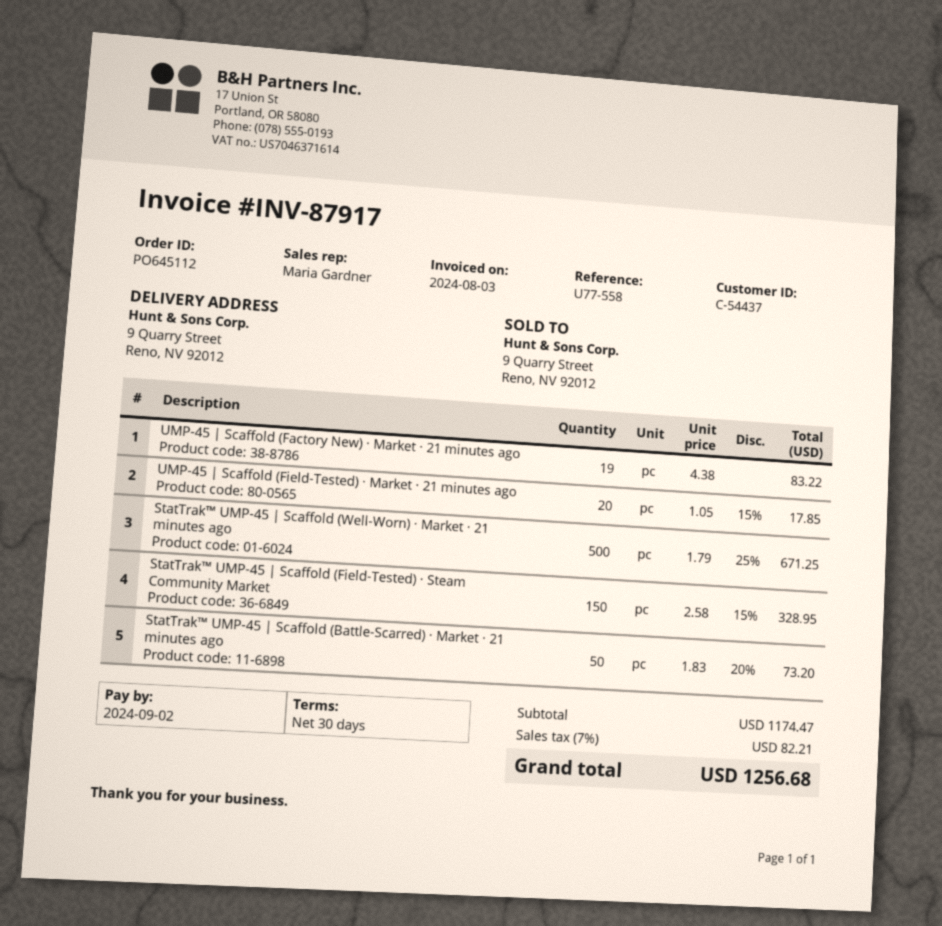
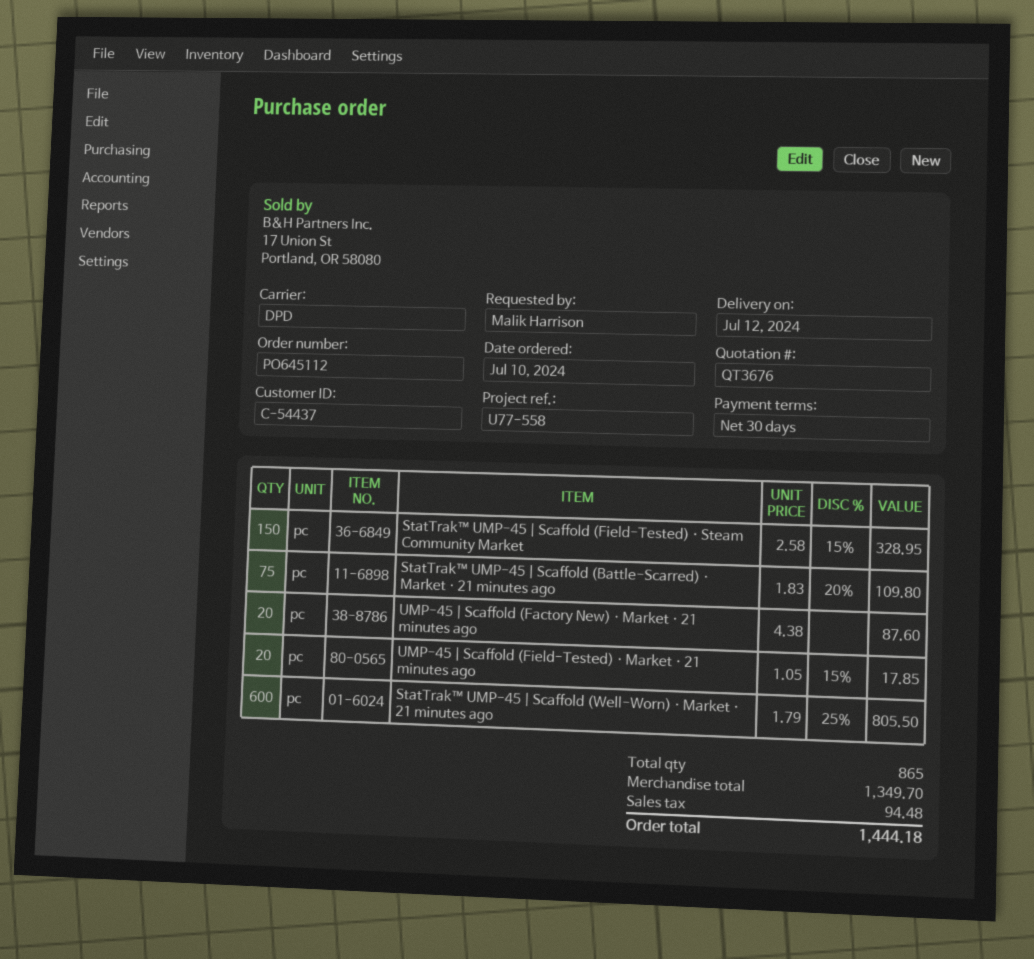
UMP-45 | Scaffold (Factory New) · Market · 21 minutes ago: 19 x 4.38 = 83.22 -> 20 x 4.38 = 87.60
StatTrak™ UMP-45 | Scaffold (Well-Worn) · Market · 21 minutes ago: 500 x 1.79 - 25% = 671.25 -> 600 x 1.79 - 25% = 805.50
StatTrak™ UMP-45 | Scaffold (Battle-Scarred) · Market · 21 minutes ago: 50 x 1.83 - 20% = 73.20 -> 75 x 1.83 - 20% = 109.80
subtotal: 1174.47 -> 1349.70
tax: 82.21 -> 94.48
total: 1256.68 -> 1444.18

